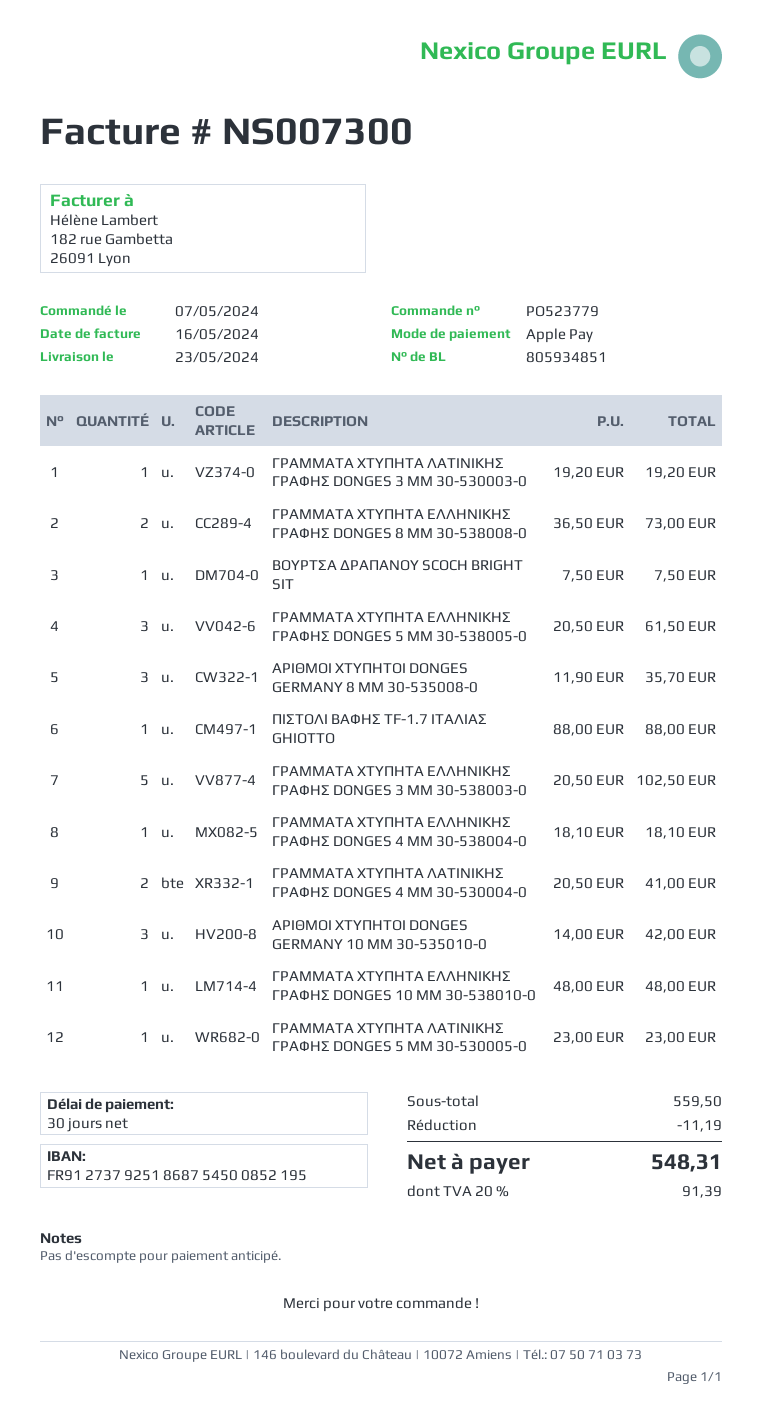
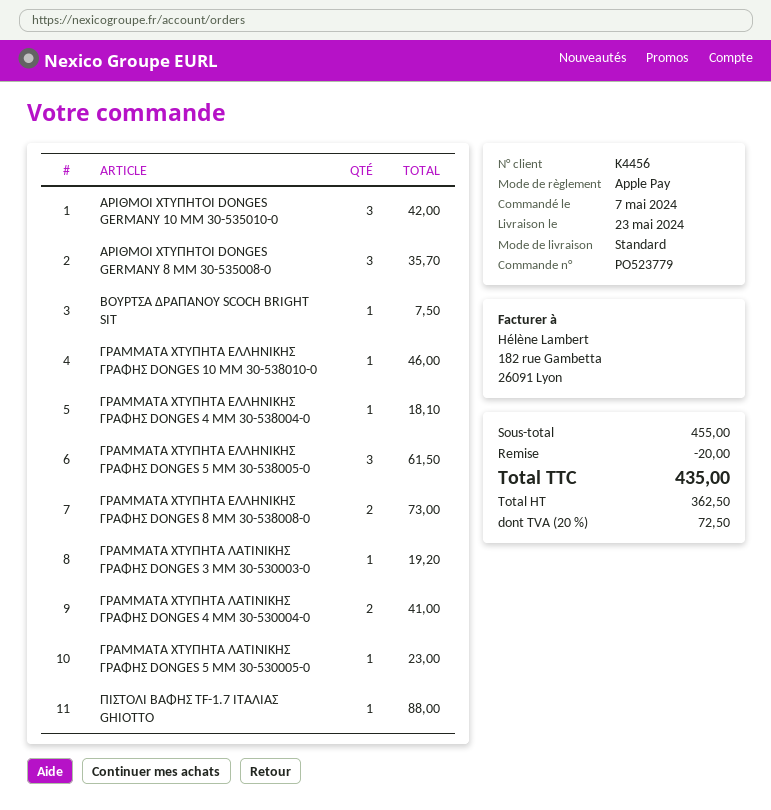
ΓΡΑΜΜΑΤΑ ΧΤΥΠΗΤΑ ΕΛΛΗΝΙΚΗΣ ΓΡΑΦΗΣ DONGES 3 MM 30-538003-0: 5 for 102.50 -> none
ΓΡΑΜΜΑΤΑ ΧΤΥΠΗΤΑ ΕΛΛΗΝΙΚΗΣ ΓΡΑΦΗΣ DONGES 10 MM 30-538010-0: 1 for 48.00 -> 1 for 46.00
subtotal: 559.50 -> 455.00
discount: 11.19 -> 20.00
tax: 20% = 91.39 -> 20% = 72.50
total: 548.31 -> 435.00

